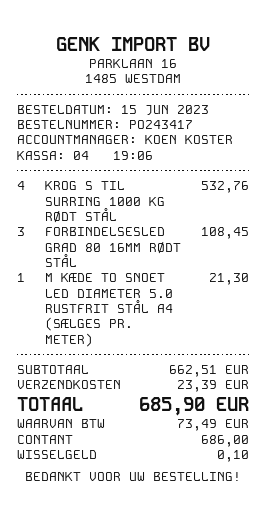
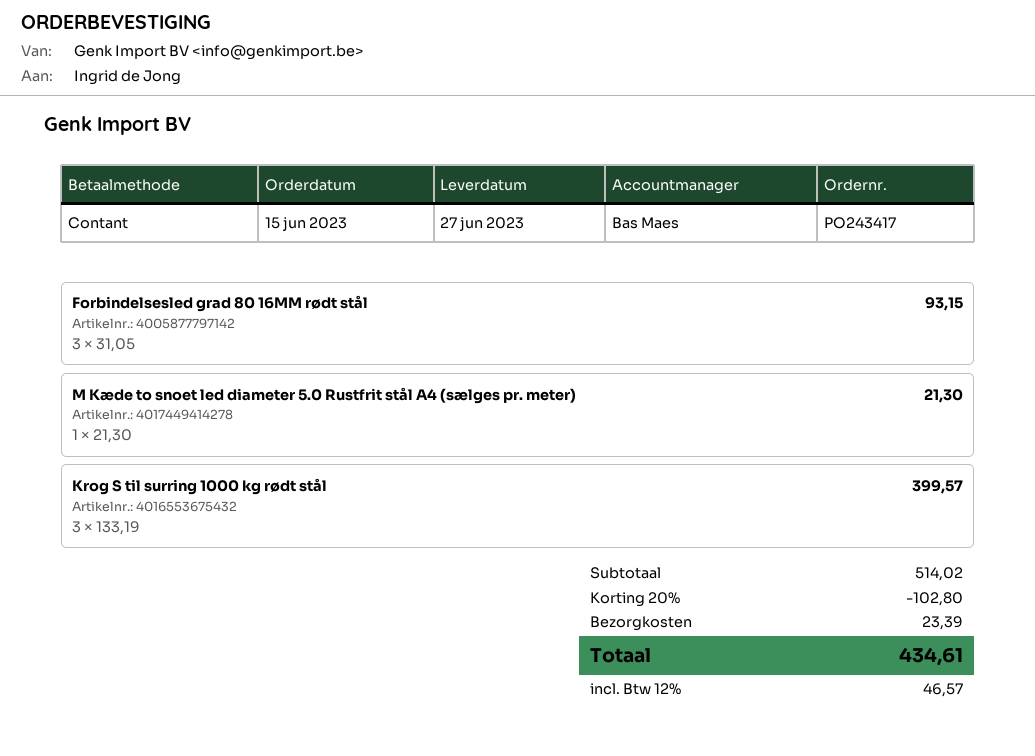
sales rep: KOEN KOSTER -> Bas Maes
KROG S TIL SURRING 1000 KG RØDT STÅL: 4 for 532.76 -> 3 for 399.57
FORBINDELSESLED GRAD 80 16MM RØDT STÅL: 3 for 108.45 -> 3 for 93.15
subtotal: 662.51 -> 514.02
discount: none -> 20% = 102.80
tax: 73.49 -> 46.57
total: 685.90 -> 434.61

